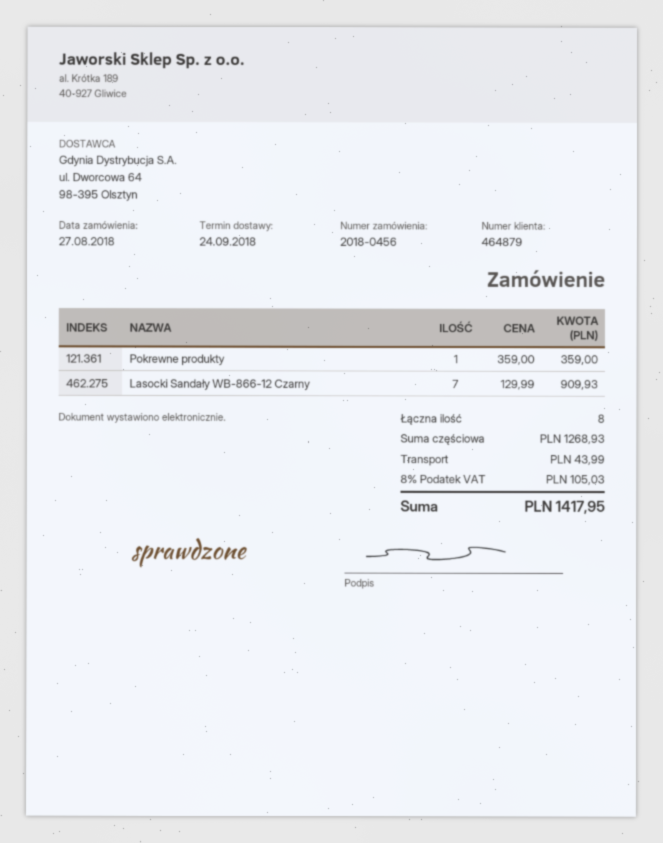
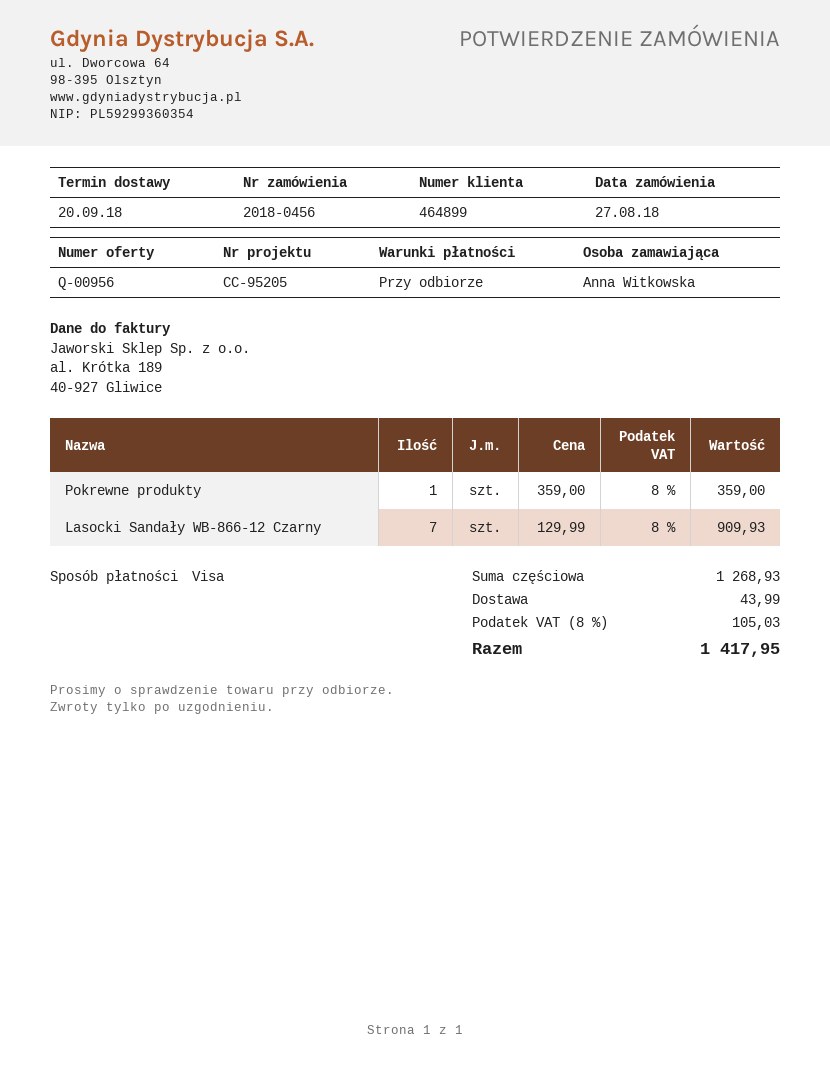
delivery date: 2018-09-24 -> 2018-09-20
customer number: 464879 -> 464899

